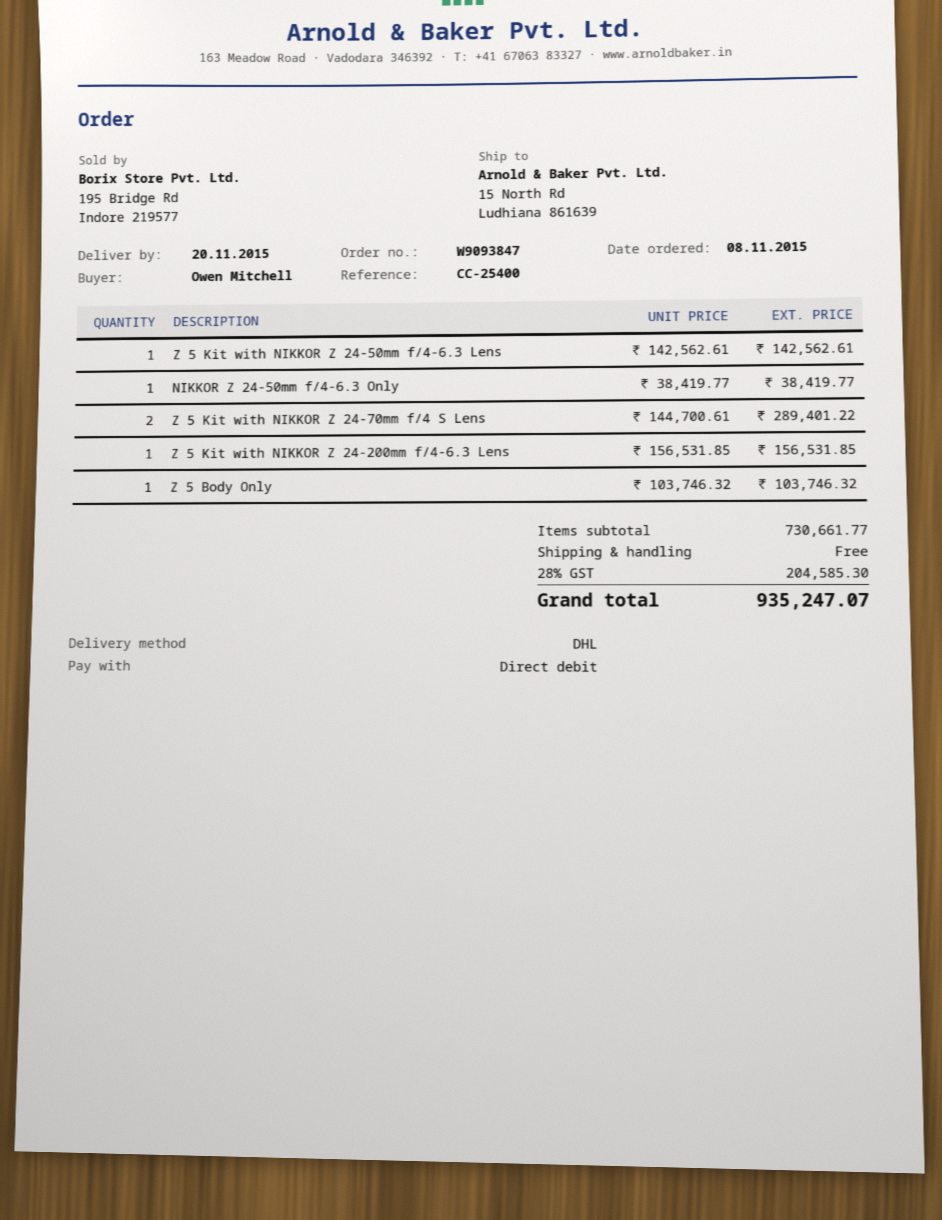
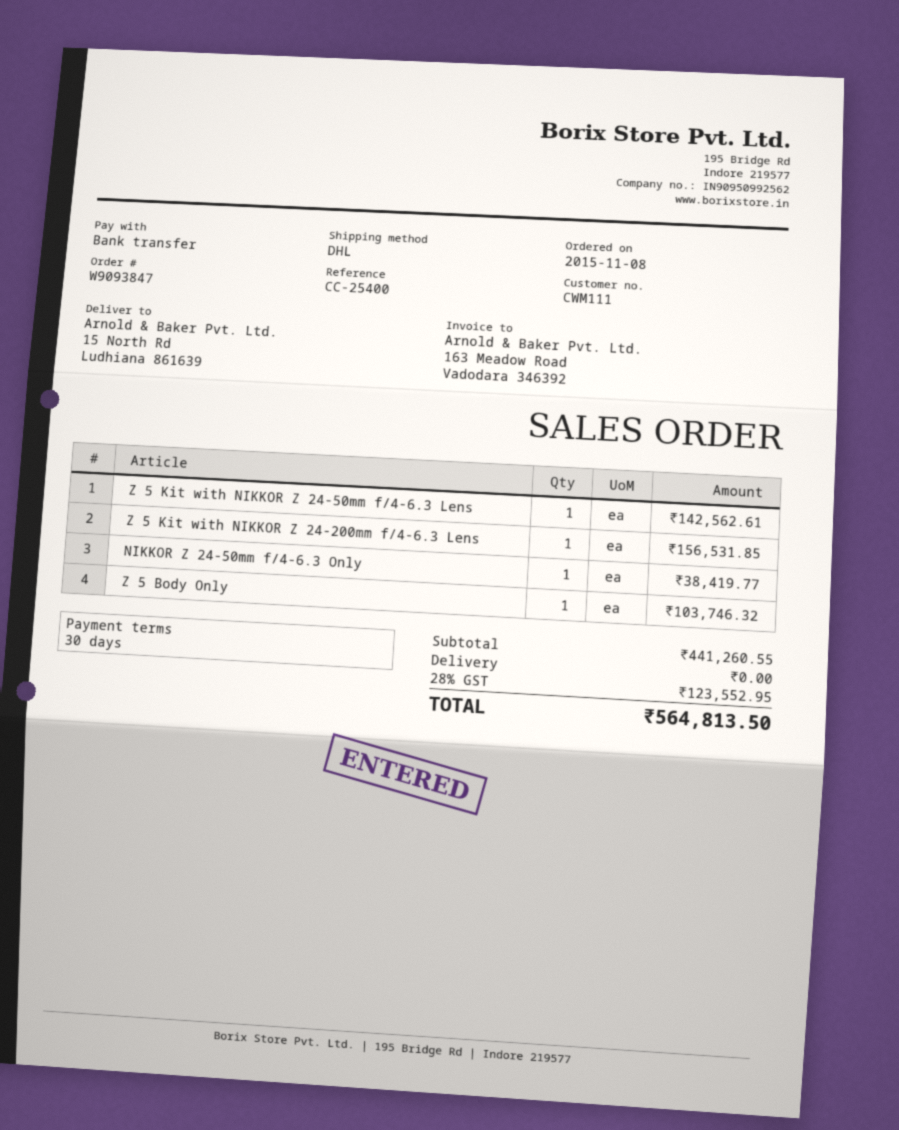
payment method: direct debit -> bank transfer
Z 5 Kit with NIKKOR Z 24-70mm f/4 S Lens: 2 for 289401.22 -> none
subtotal: 730661.77 -> 441260.55
tax: 28% = 204585.30 -> 28% = 123552.95
total: 935247.07 -> 564813.50

